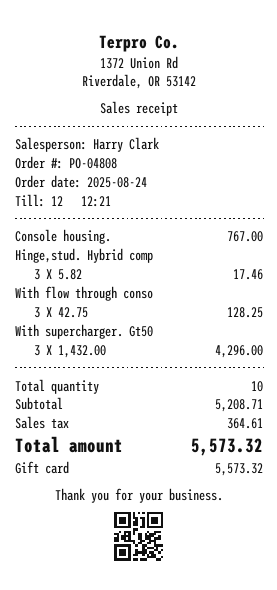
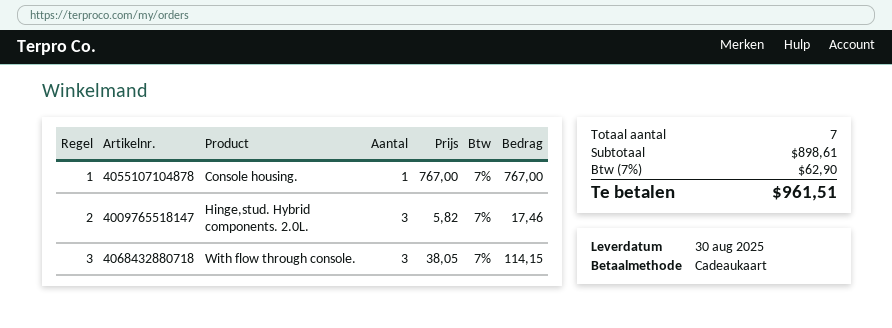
With flow through conso: 3 x 42.75 = 128.25 -> 3 x 38.05 = 114.15
With supercharger. Gt50: 3 x 1432.00 = 4296.00 -> none
total quantity: 10 -> 7
subtotal: 5208.71 -> 898.61
tax: 364.61 -> 62.90
total: 5573.32 -> 961.51

